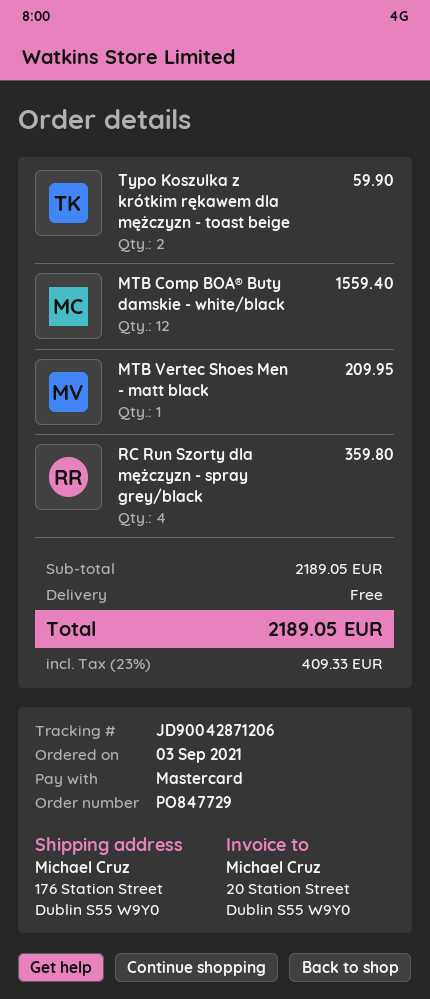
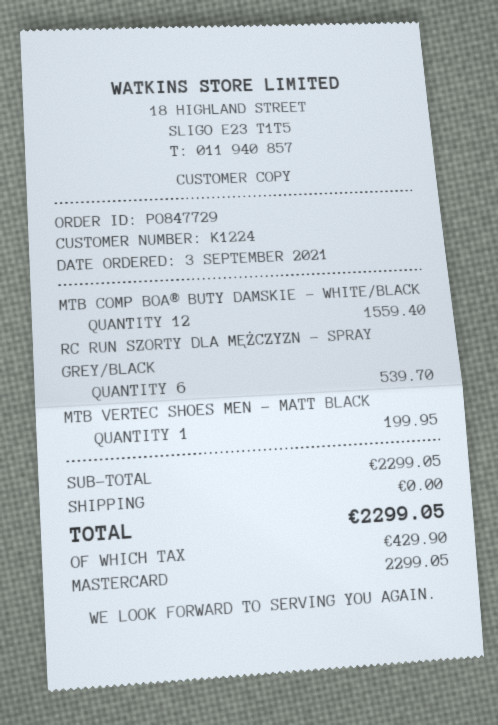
Typo Koszulka z krótkim rękawem dla mężczyzn - toast beige: 2 for 59.90 -> none
MTB Vertec Shoes Men - matt black: 1 for 209.95 -> 1 for 199.95
RC Run Szorty dla mężczyzn - spray grey/black: 4 for 359.80 -> 6 for 539.70
subtotal: 2189.05 -> 2299.05
tax: 409.33 -> 429.90
total: 2189.05 -> 2299.05

